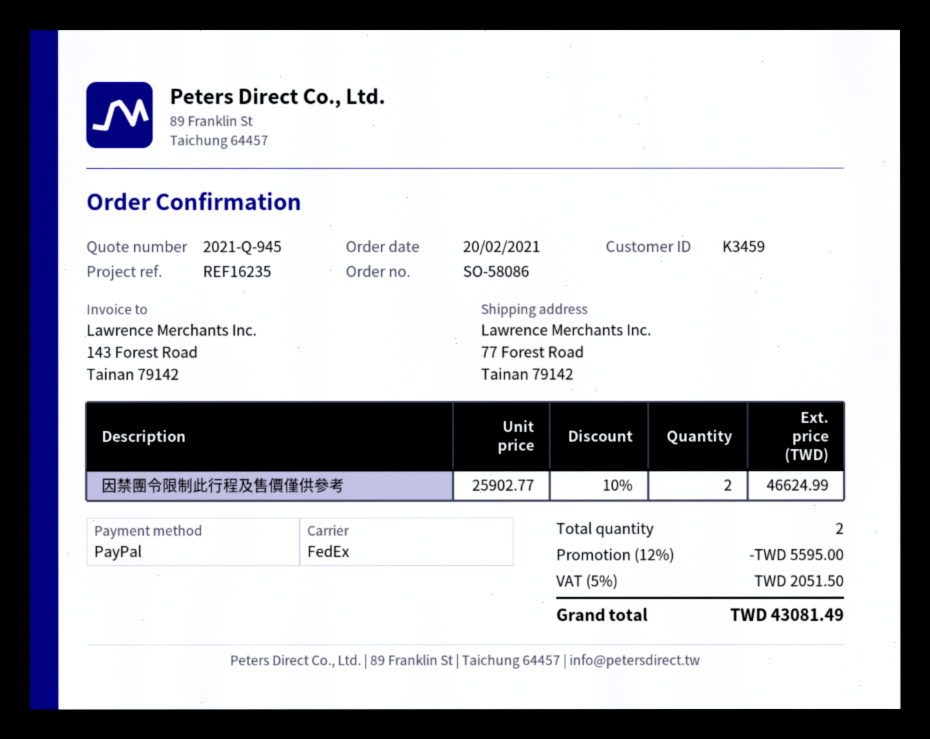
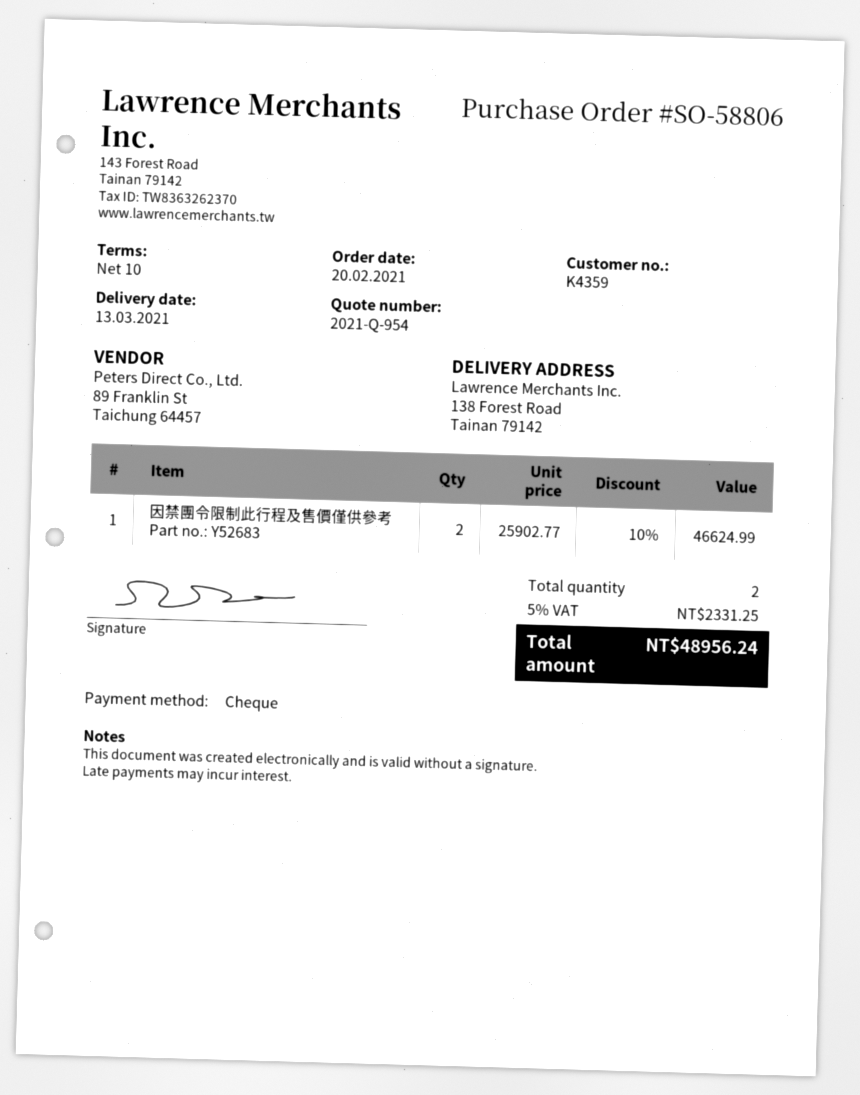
quote number: 2021-Q-945 -> 2021-Q-954
order number: SO-58086 -> SO-58806
customer number: K3459 -> K4359
payment method: PayPal -> cheque
ship to: 77 Forest Road, Tainan 79142 -> 138 Forest Road, Tainan 79142
discount: 12% = 5595.00 -> none
tax: 5% = 2051.50 -> 5% = 2331.25
total: 43081.49 -> 48956.24

